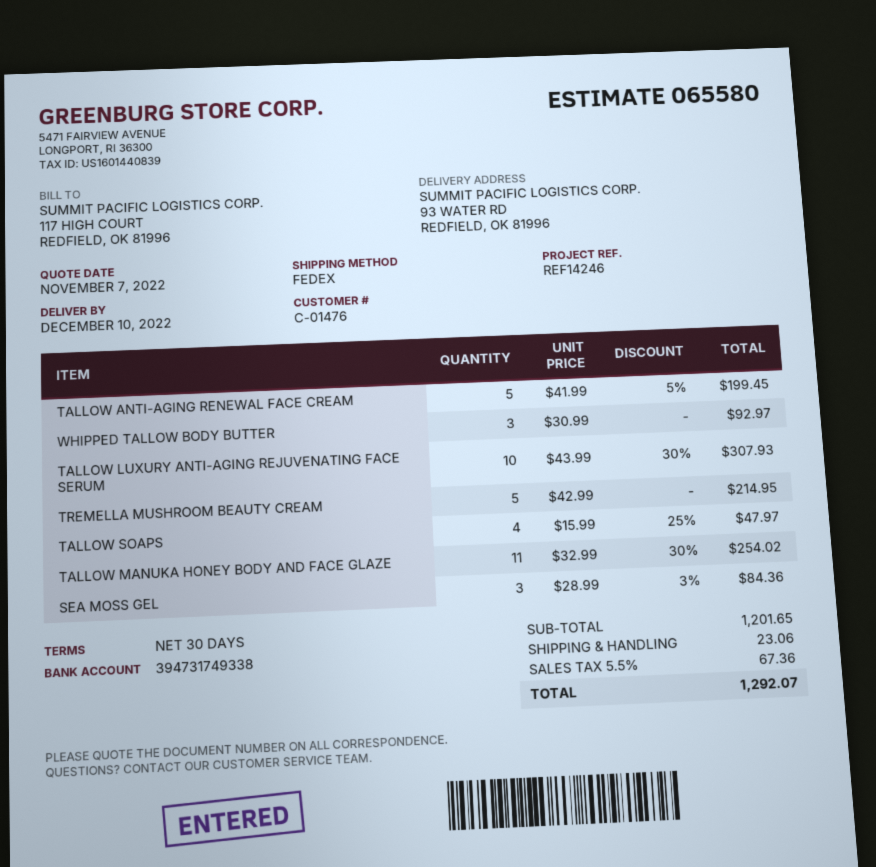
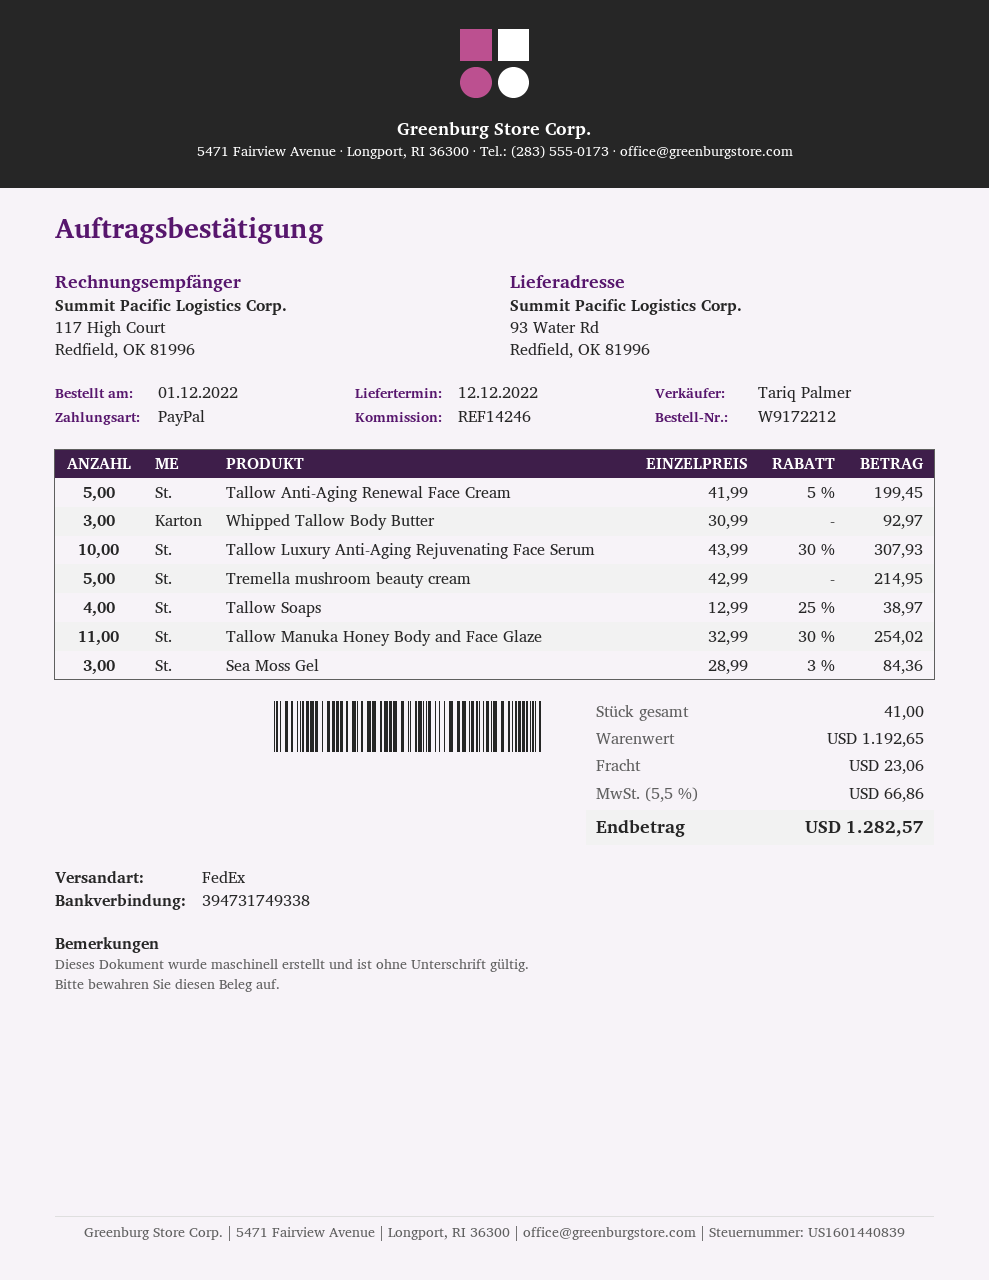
delivery date: 2022-12-10 -> 2022-12-12
TALLOW SOAPS: 4 x 15.99 - 25% = 47.97 -> 4 x 12.99 - 25% = 38.97
subtotal: 1201.65 -> 1192.65
tax: 5.5% = 67.36 -> 5.5% = 66.86
total: 1292.07 -> 1282.57

